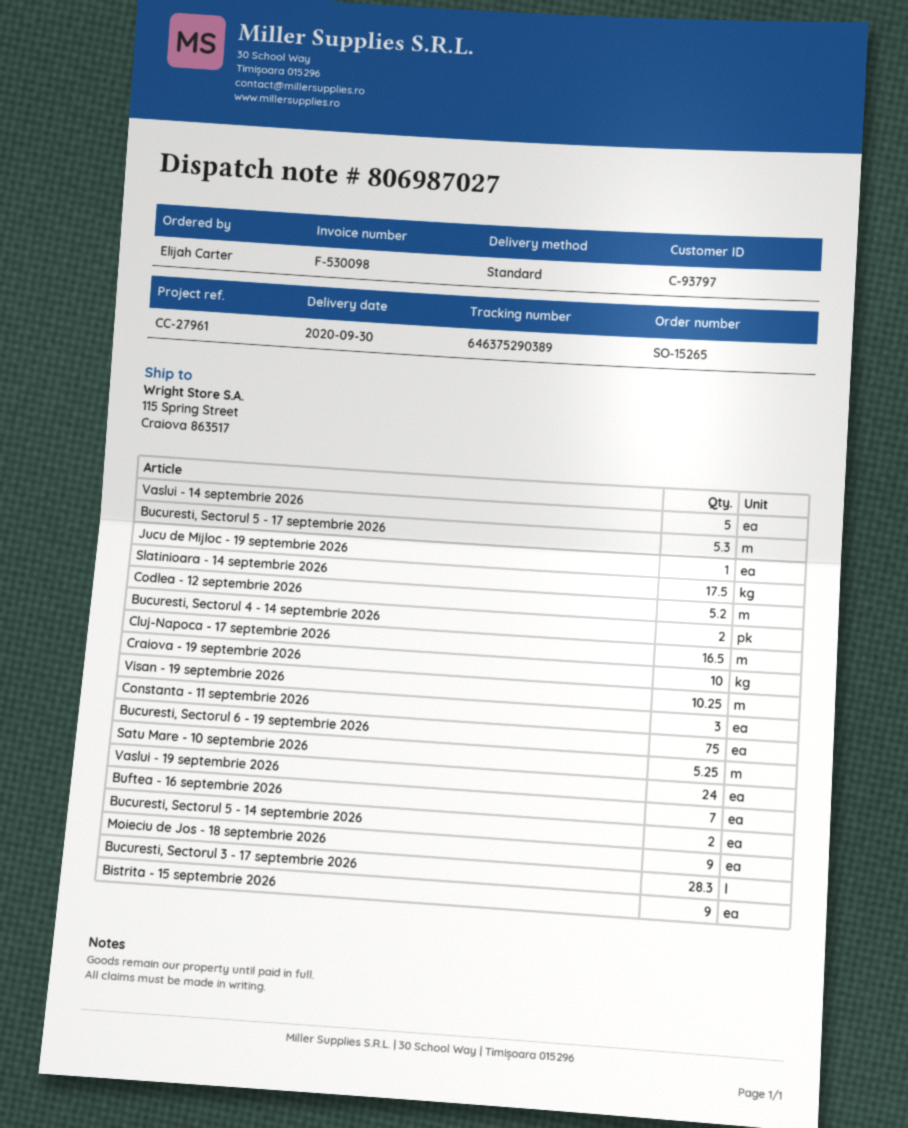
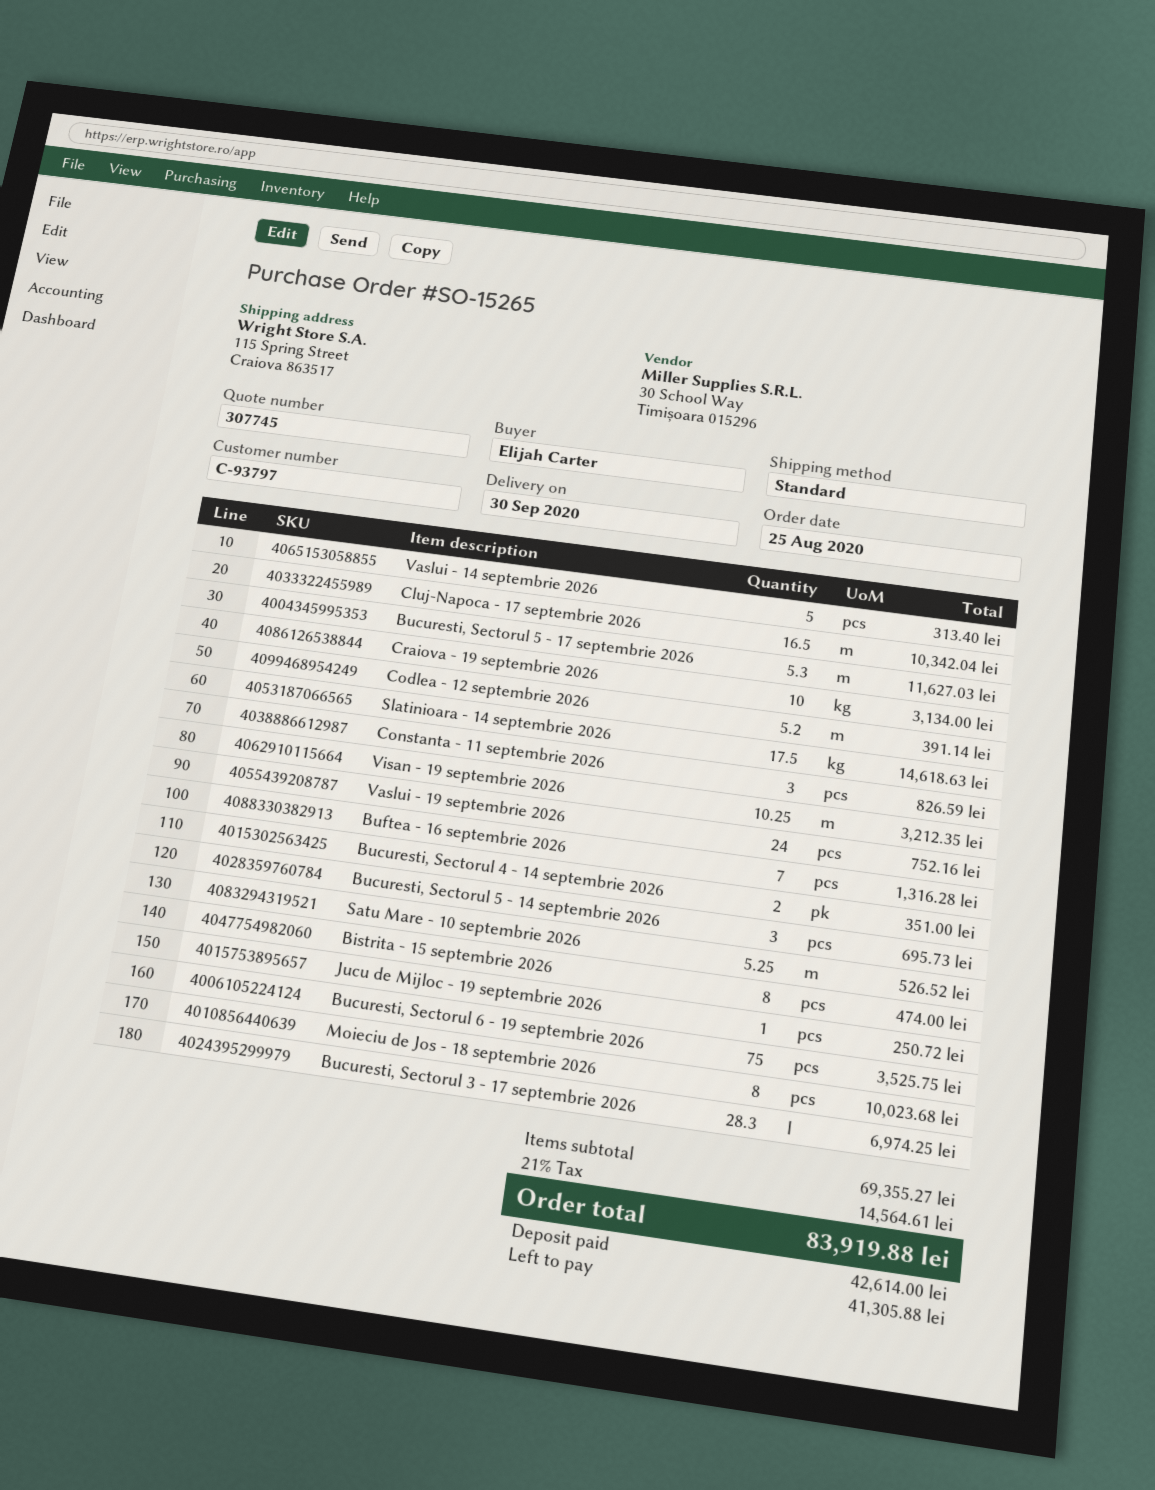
Bucuresti, Sectorul 5 - 14 septembrie 2026: 2 -> 3
Moieciu de Jos - 18 septembrie 2026: 9 -> 8
Bistrita - 15 septembrie 2026: 9 -> 8

